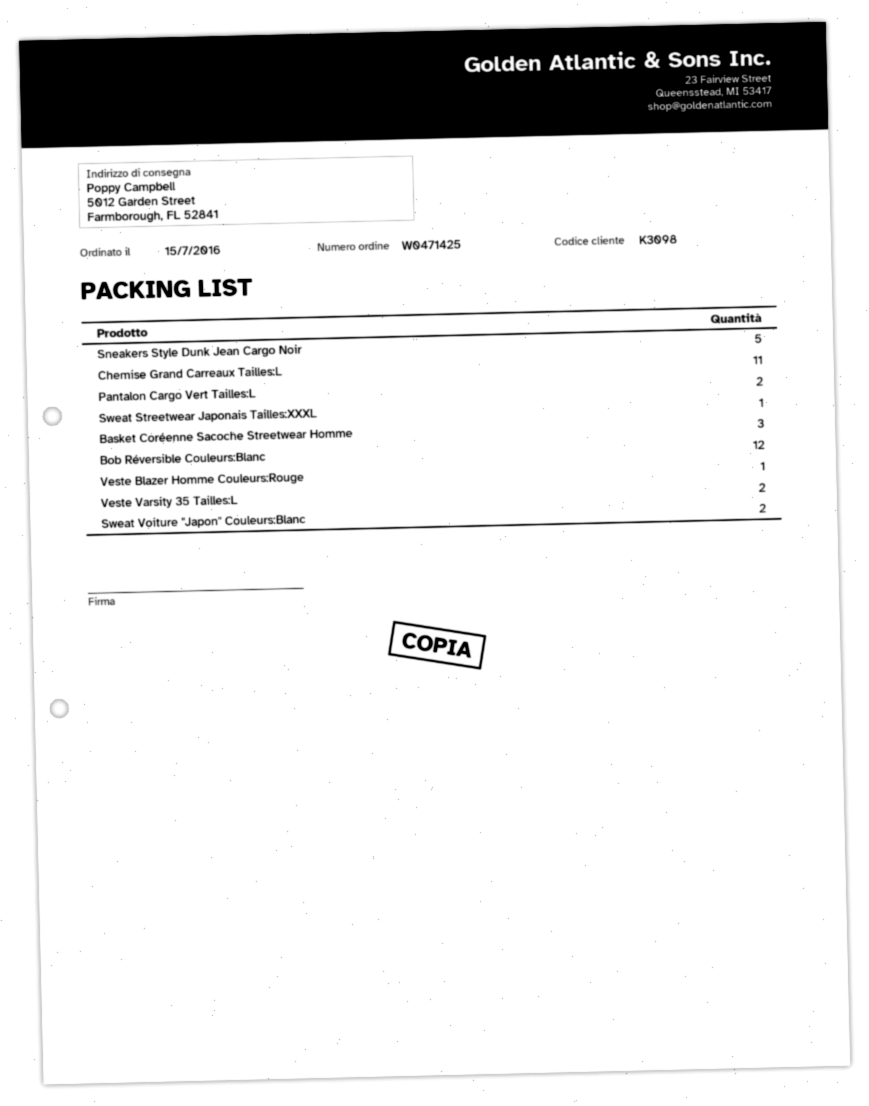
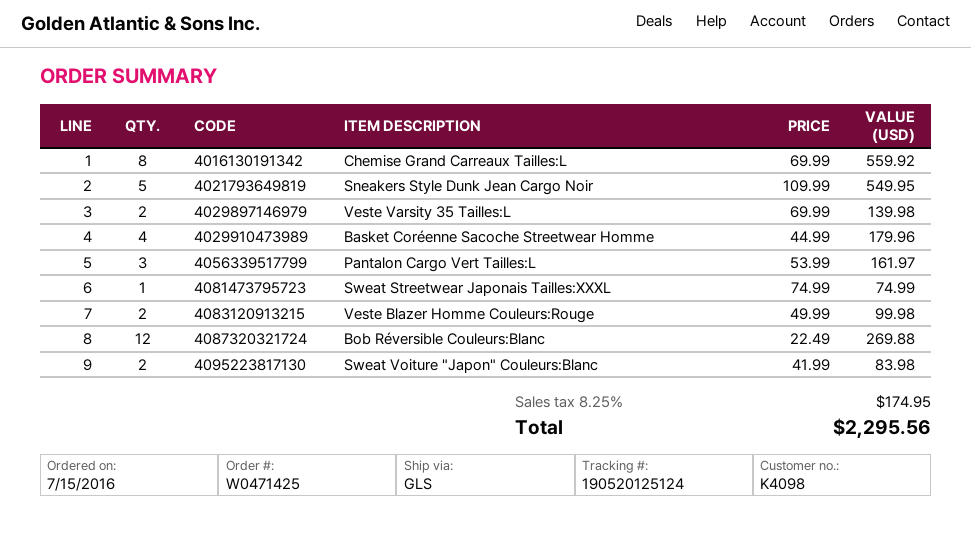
customer number: K3098 -> K4098
Chemise Grand Carreaux Tailles:L: 11 -> 8
Pantalon Cargo Vert Tailles:L: 2 -> 3
Basket Coréenne Sacoche Streetwear Homme: 3 -> 4
Veste Blazer Homme Couleurs:Rouge: 1 -> 2

